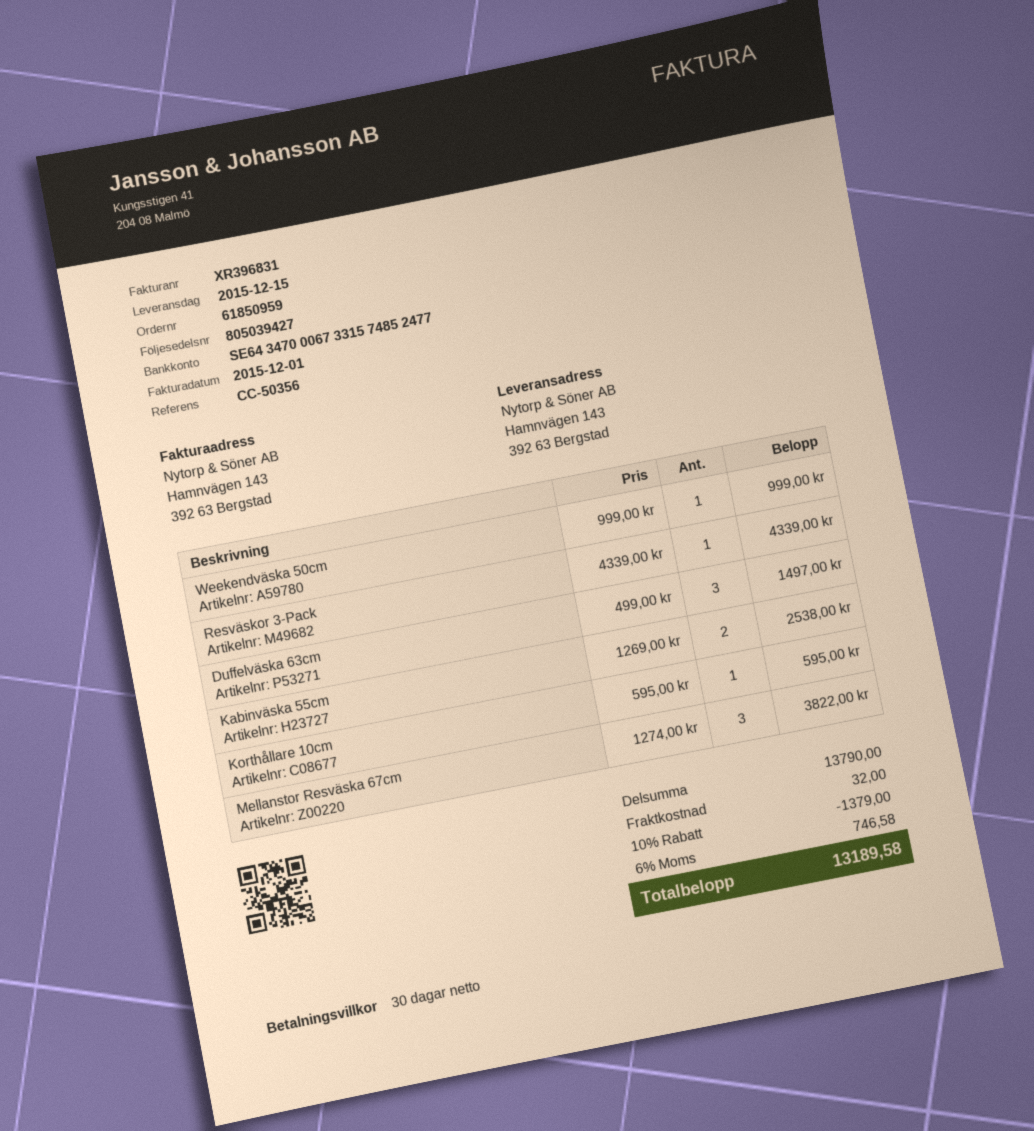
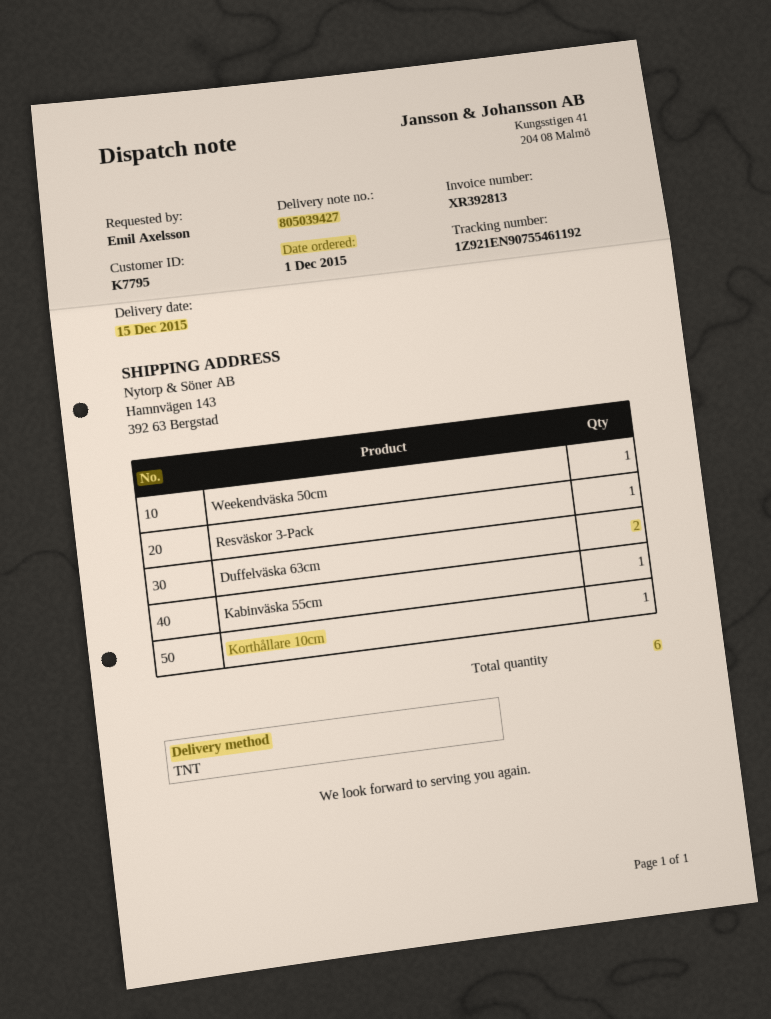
invoice number: XR396831 -> XR392813
Duffelväska 63cm: 3 -> 2
Kabinväska 55cm: 2 -> 1
Mellanstor Resväska 67cm: 3 -> none

